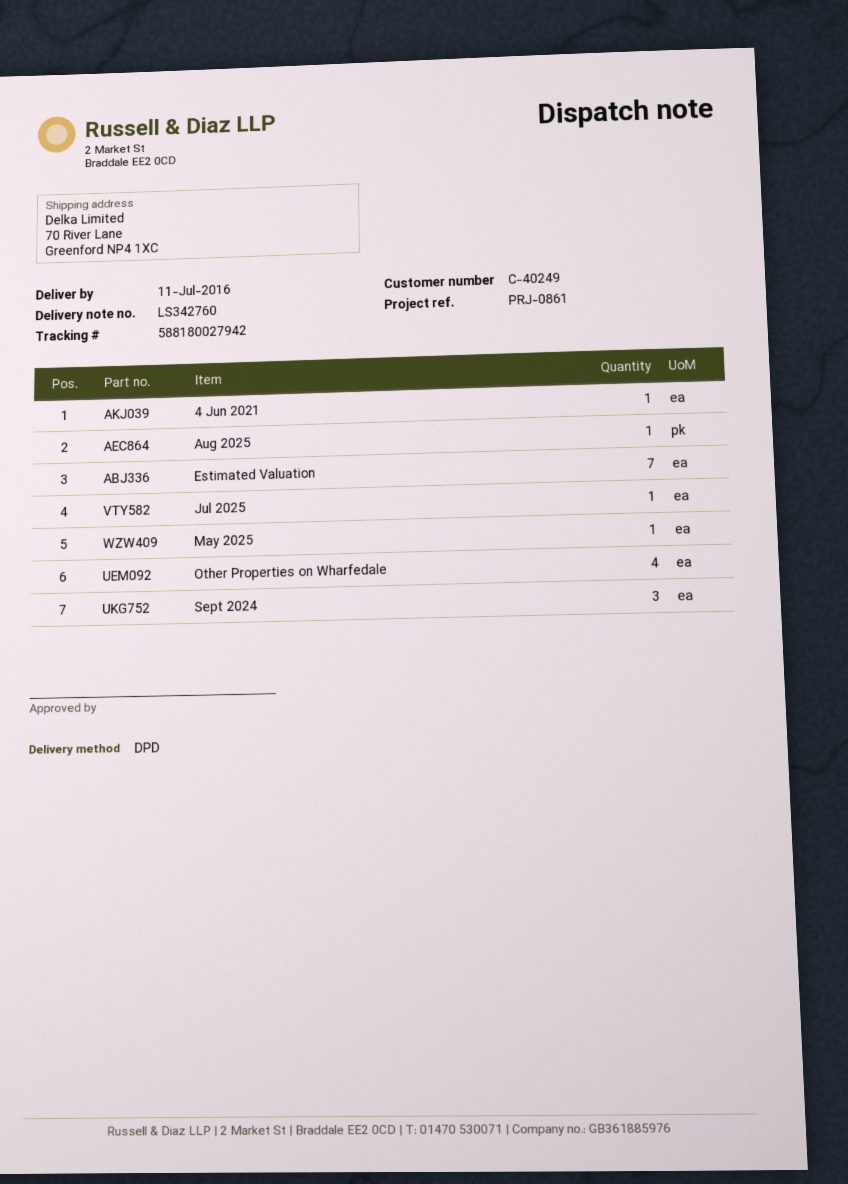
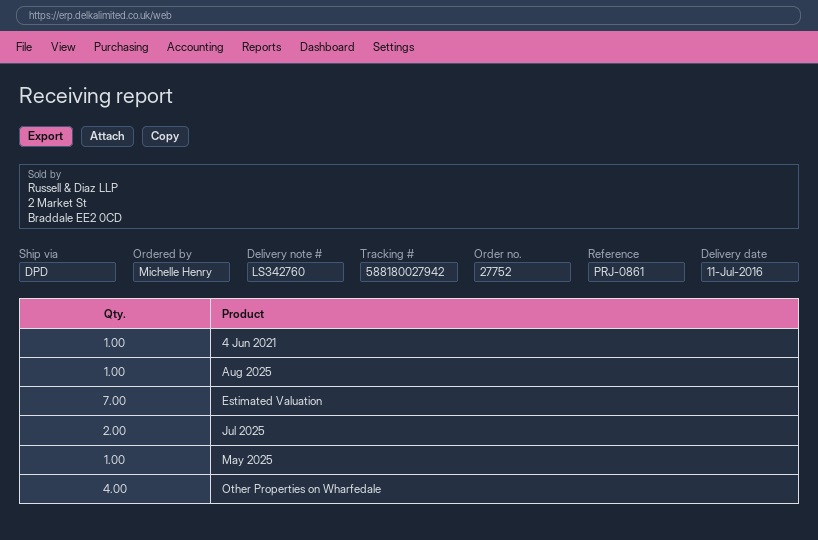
Jul 2025: 1 -> 2
Sept 2024: 3 -> none

